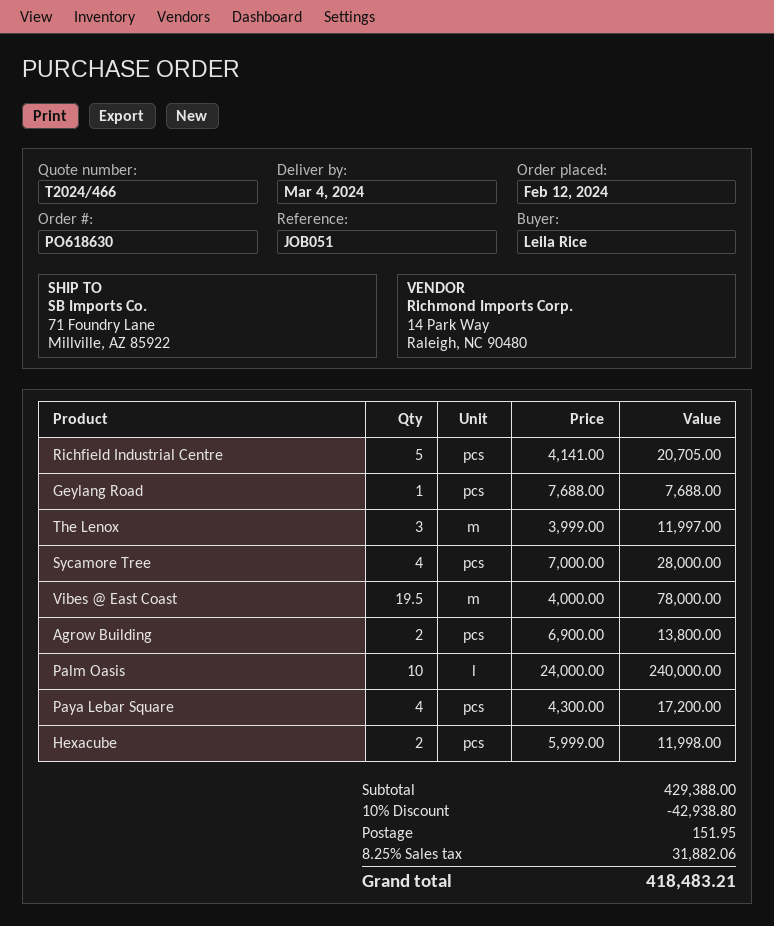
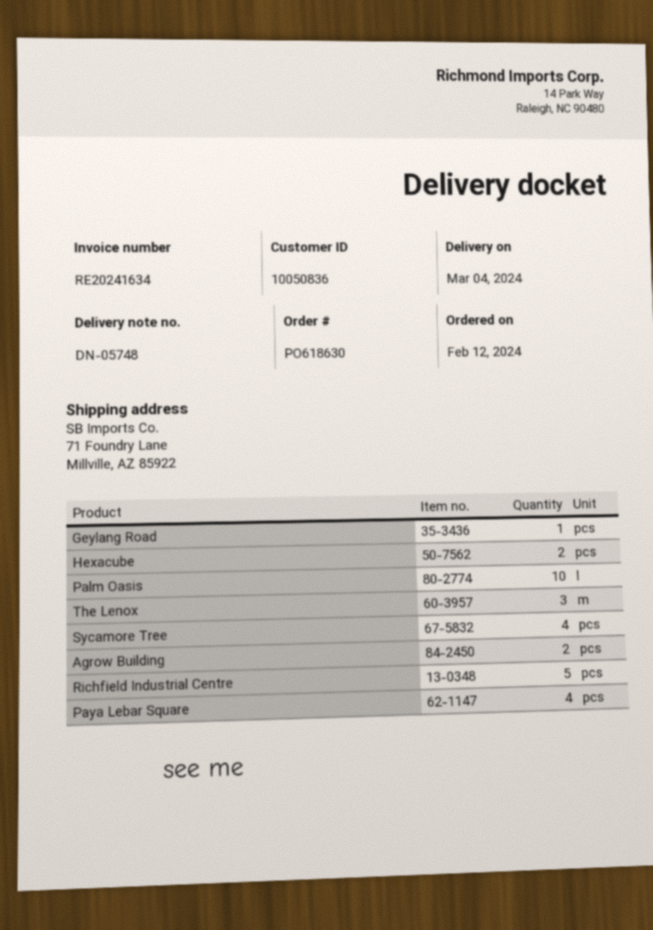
Vibes @ East Coast: 19.5 -> none

